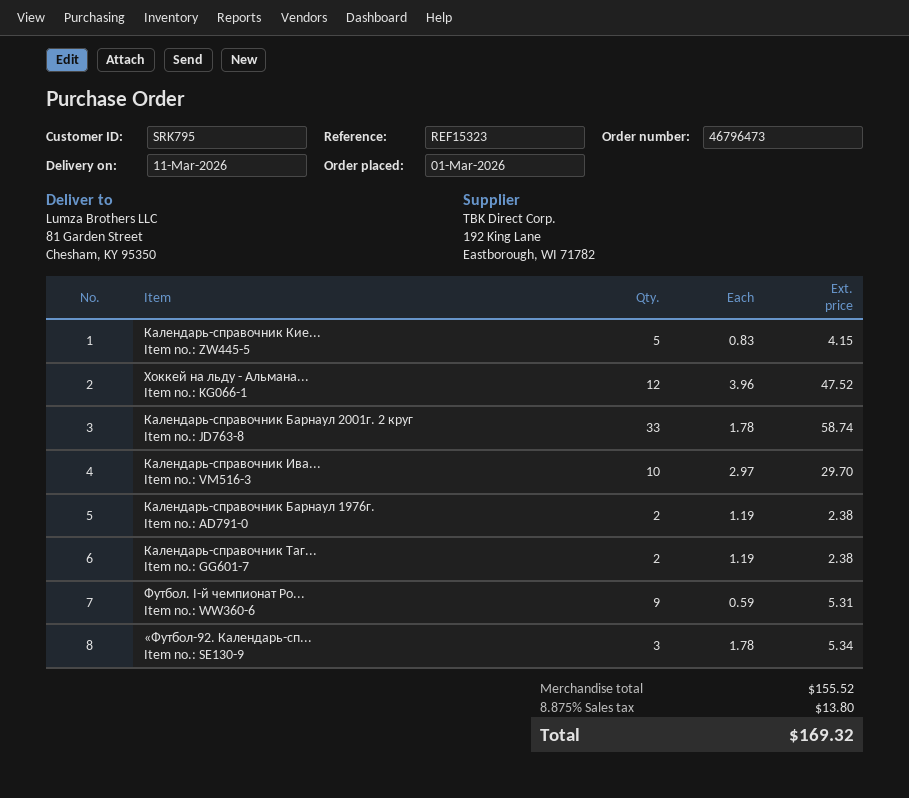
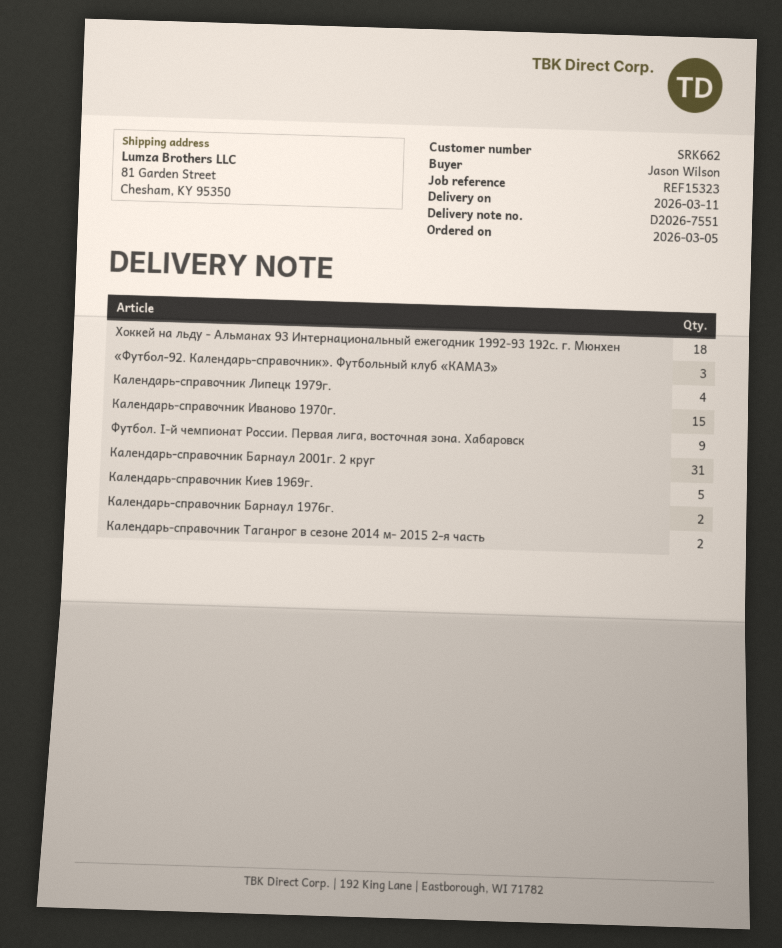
order date: 2026-03-01 -> 2026-03-05
customer number: SRK795 -> SRK662
Хоккей на льду - Альмана...: 12 -> 18
Календарь-справочник Барнаул 2001г. 2 круг: 33 -> 31
Календарь-справочник Ива...: 10 -> 15
Календарь-справочник Липецк 1979г.: none -> 4

